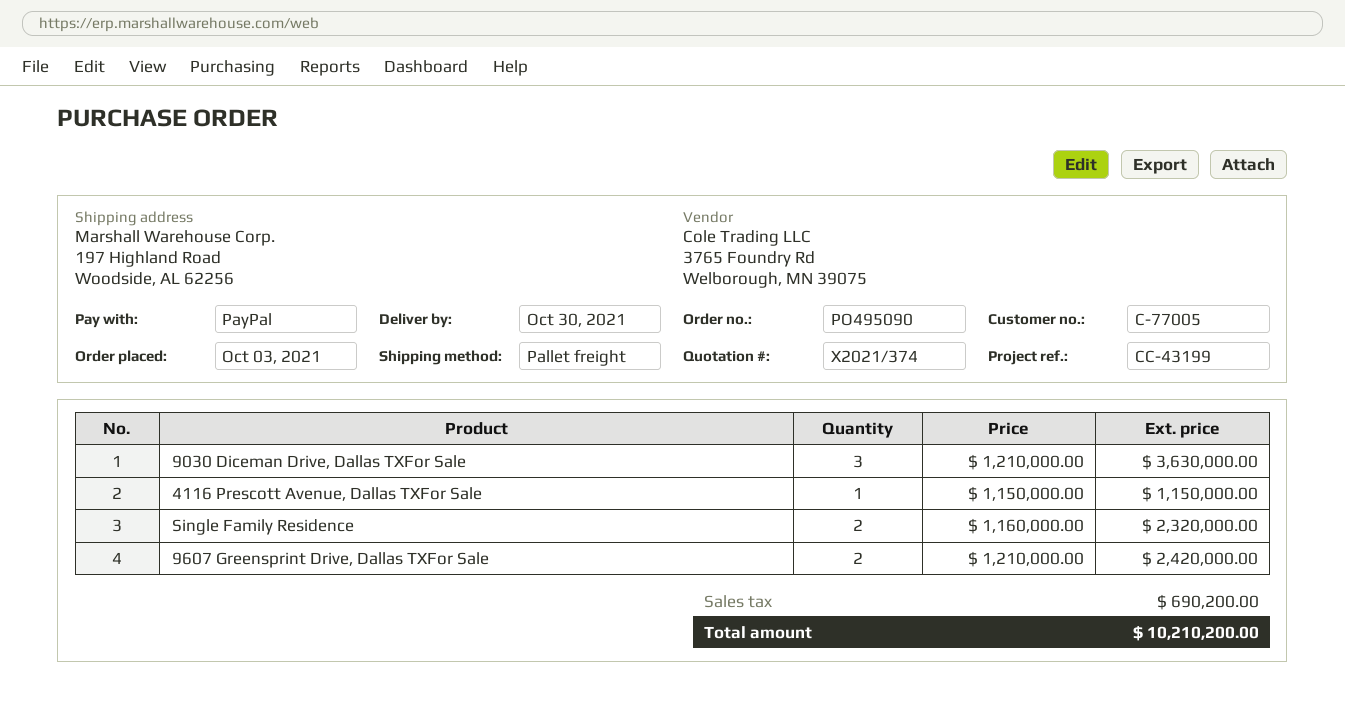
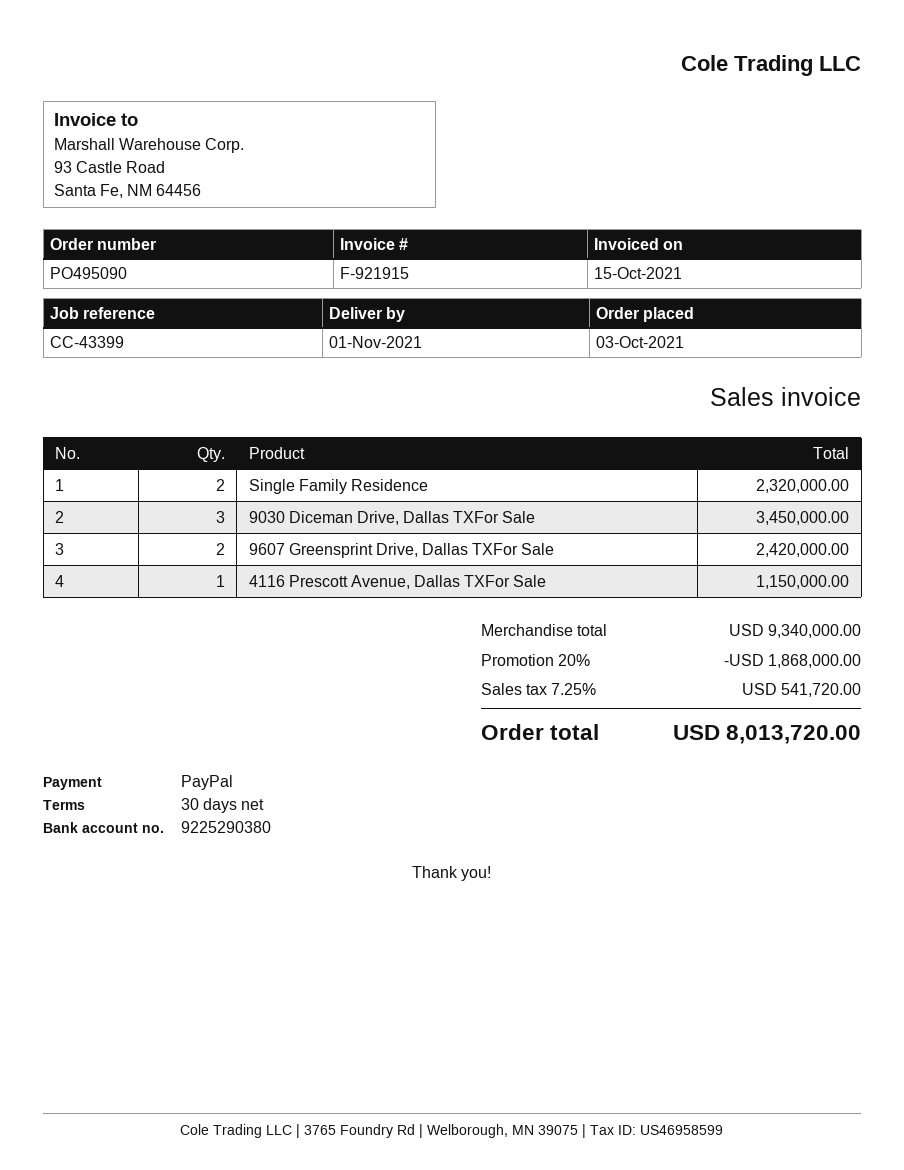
delivery date: 2021-10-30 -> 2021-11-01
reference: CC-43199 -> CC-43399
9030 Diceman Drive, Dallas TXFor Sale: 3 for 3630000.00 -> 3 for 3450000.00
discount: none -> 20% = 1868000.00
tax: 690200.00 -> 541720.00
total: 10210200.00 -> 8013720.00

